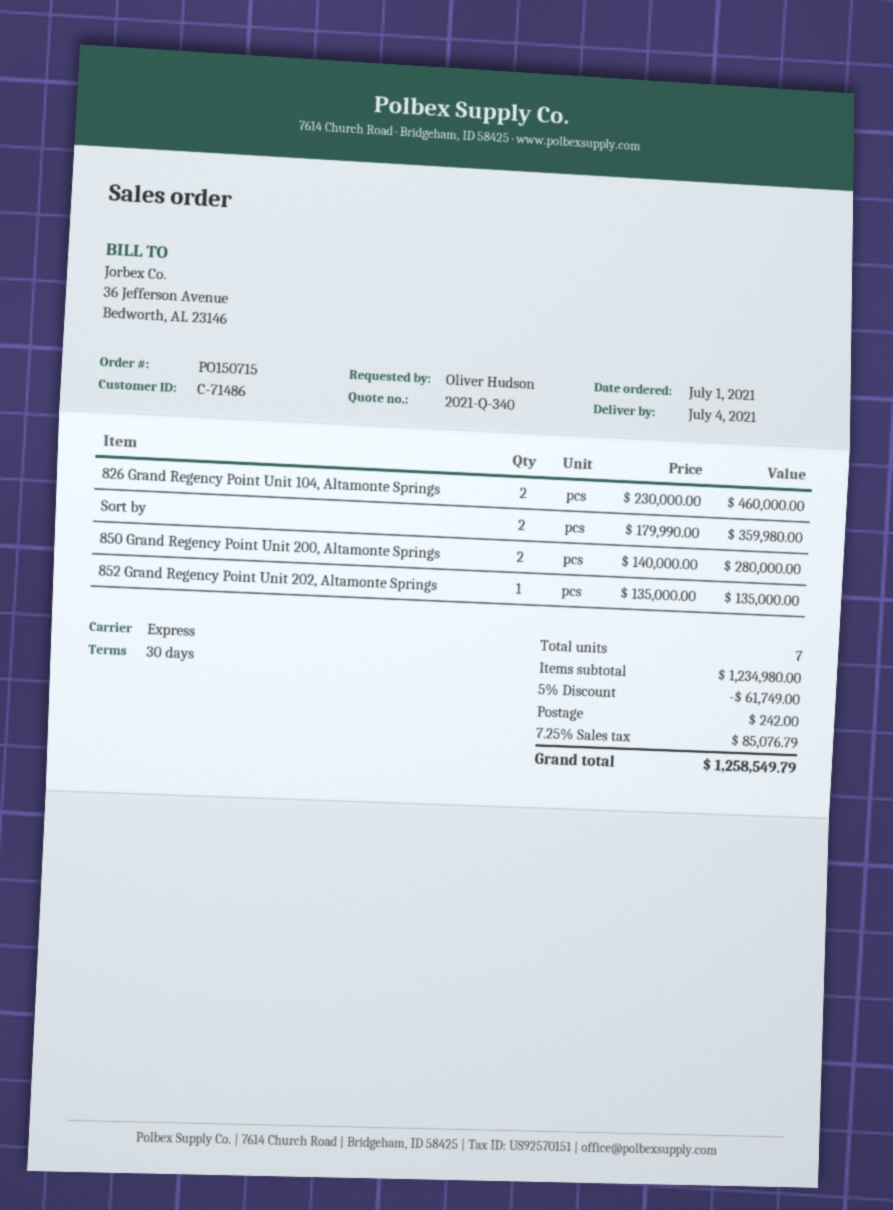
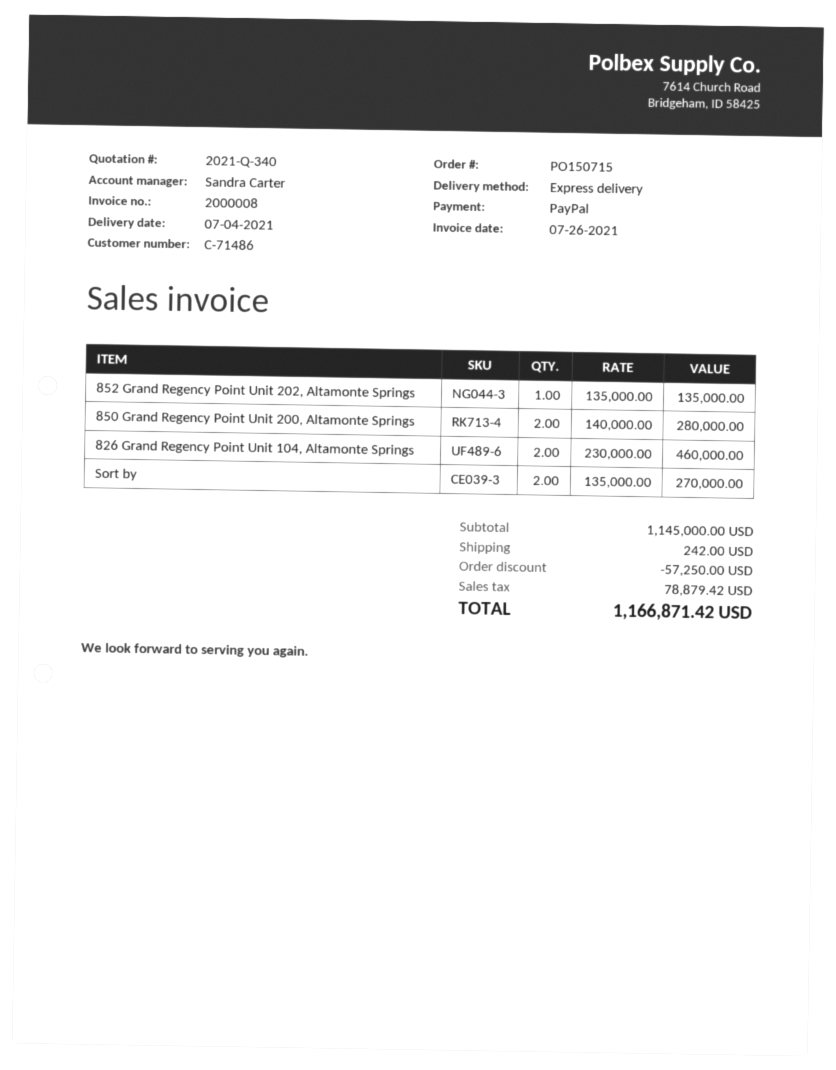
Sort by: 2 x 179990.00 = 359980.00 -> 2 x 135000.00 = 270000.00
subtotal: 1234980.00 -> 1145000.00
discount: 61749.00 -> 57250.00
tax: 85076.79 -> 78879.42
total: 1258549.79 -> 1166871.42

